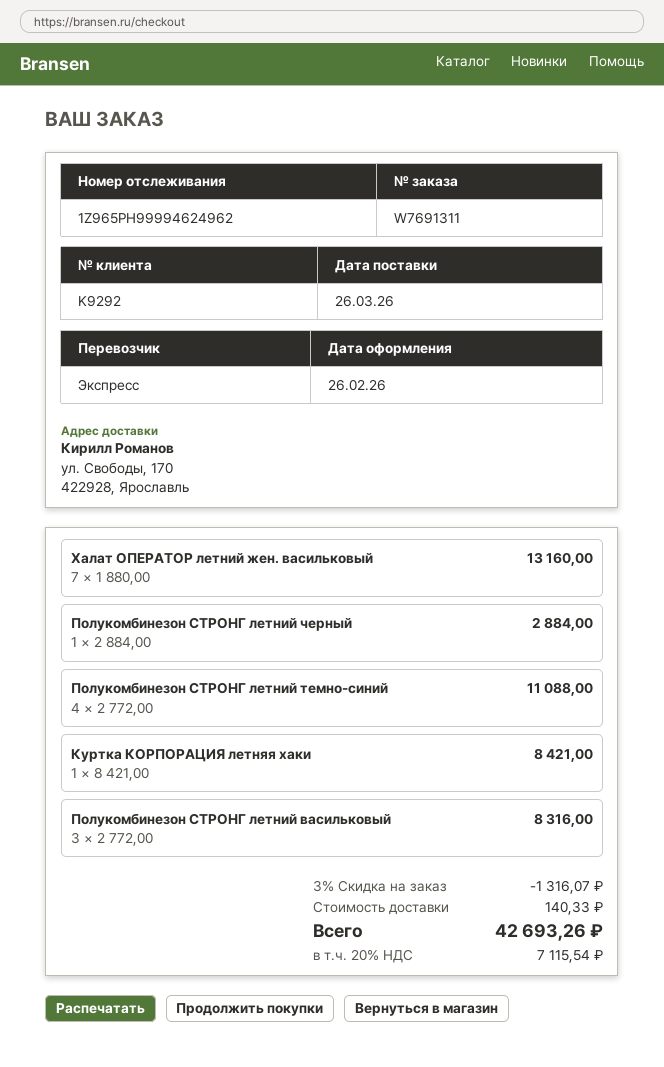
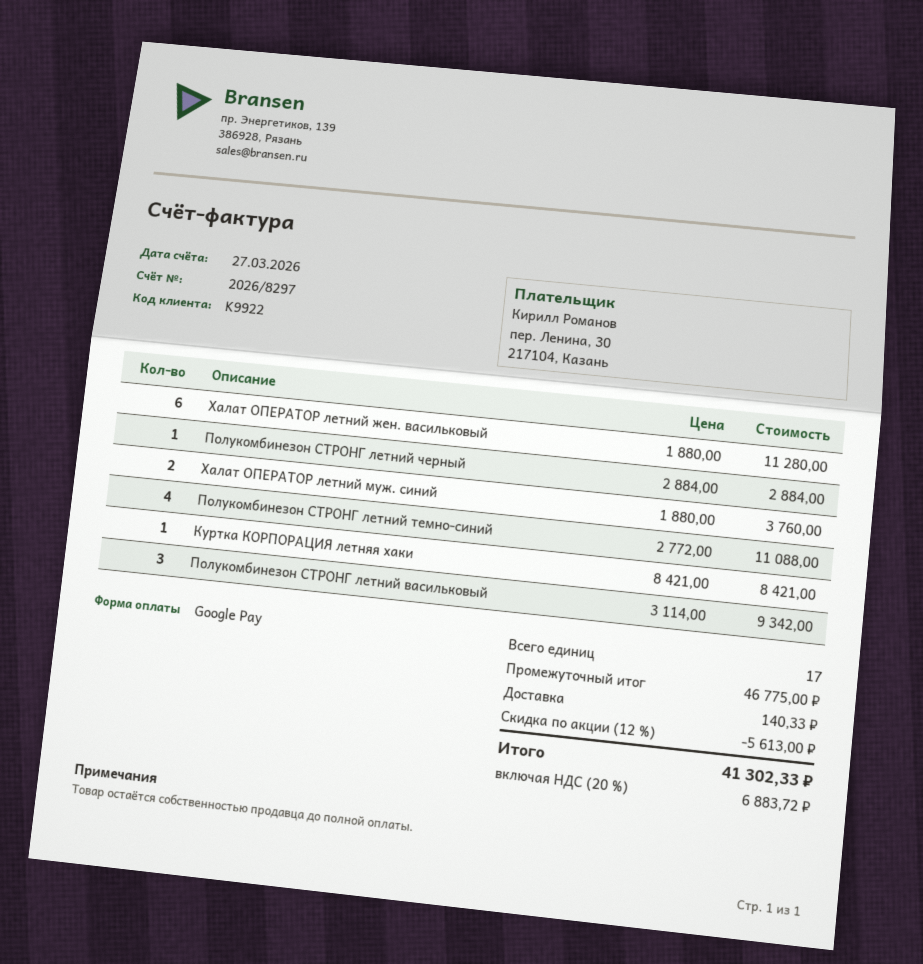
customer number: K9292 -> K9922
Халат ОПЕРАТОР летний жен. васильковый: 7 x 1880.00 = 13160.00 -> 6 x 1880.00 = 11280.00
Полукомбинезон СТРОНГ летний васильковый: 3 x 2772.00 = 8316.00 -> 3 x 3114.00 = 9342.00
Халат ОПЕРАТОР летний муж. синий: none -> 2 x 1880.00 = 3760.00
discount: 3% = 1316.07 -> 12% = 5613.00
tax: 20% = 7115.54 -> 20% = 6883.72
total: 42693.26 -> 41302.33

